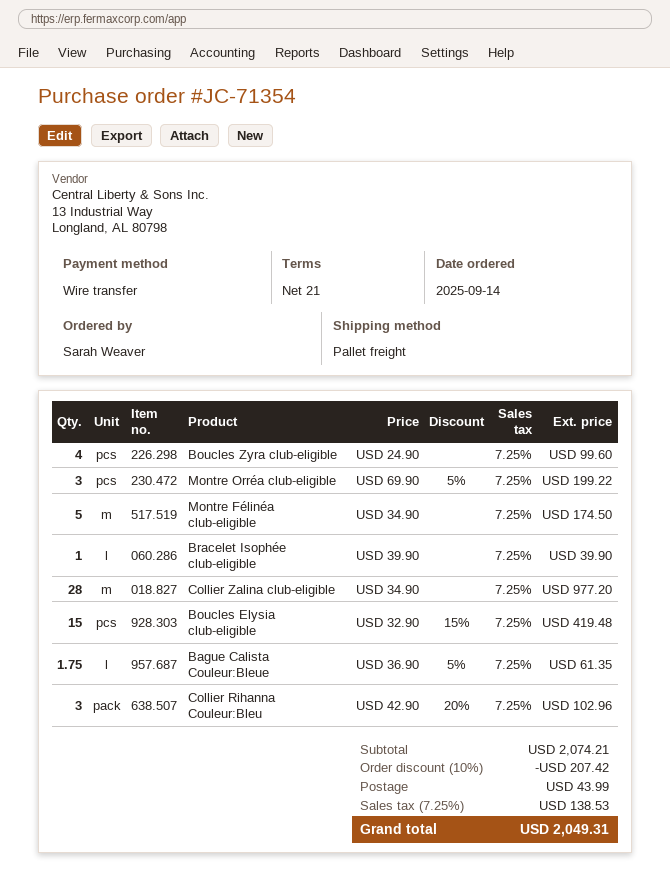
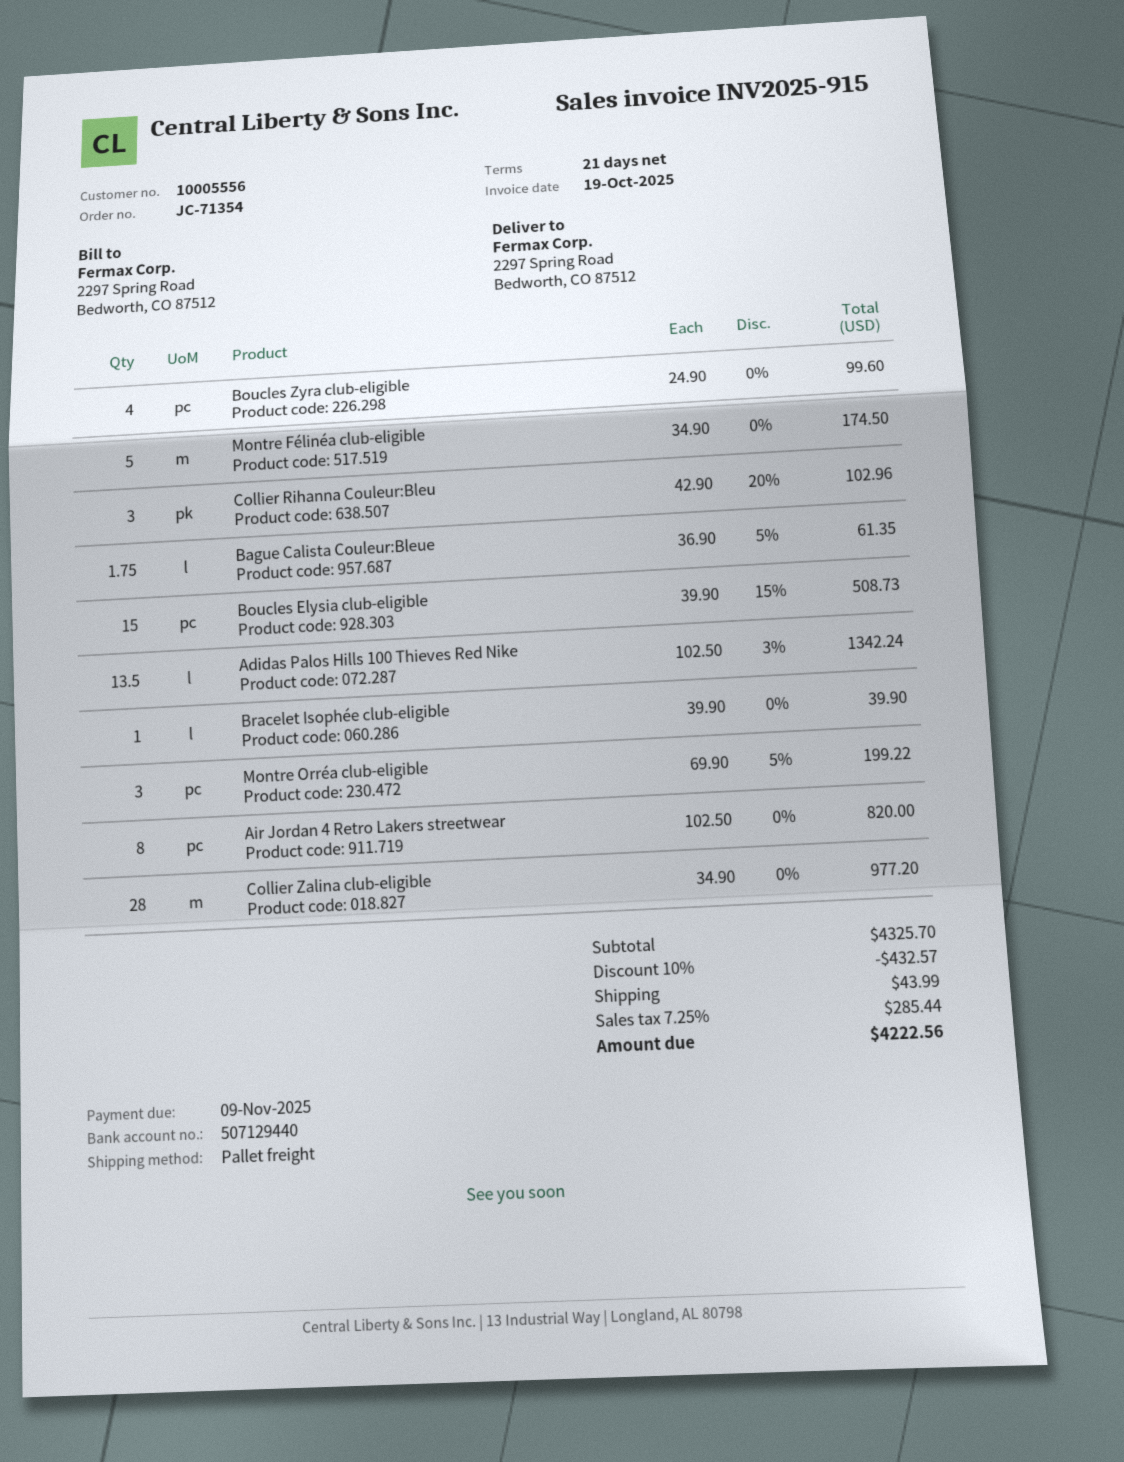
Boucles Elysia club-eligible: 15 x 32.90 - 15% = 419.48 -> 15 x 39.90 - 15% = 508.73
Adidas Palos Hills 100 Thieves Red Nike: none -> 13.5 x 102.50 - 3% = 1342.24
Air Jordan 4 Retro Lakers streetwear: none -> 8 x 102.50 = 820.00
subtotal: 2074.21 -> 4325.70
discount: 10% = 207.42 -> 10% = 432.57
tax: 7.25% = 138.53 -> 7.25% = 285.44
total: 2049.31 -> 4222.56

